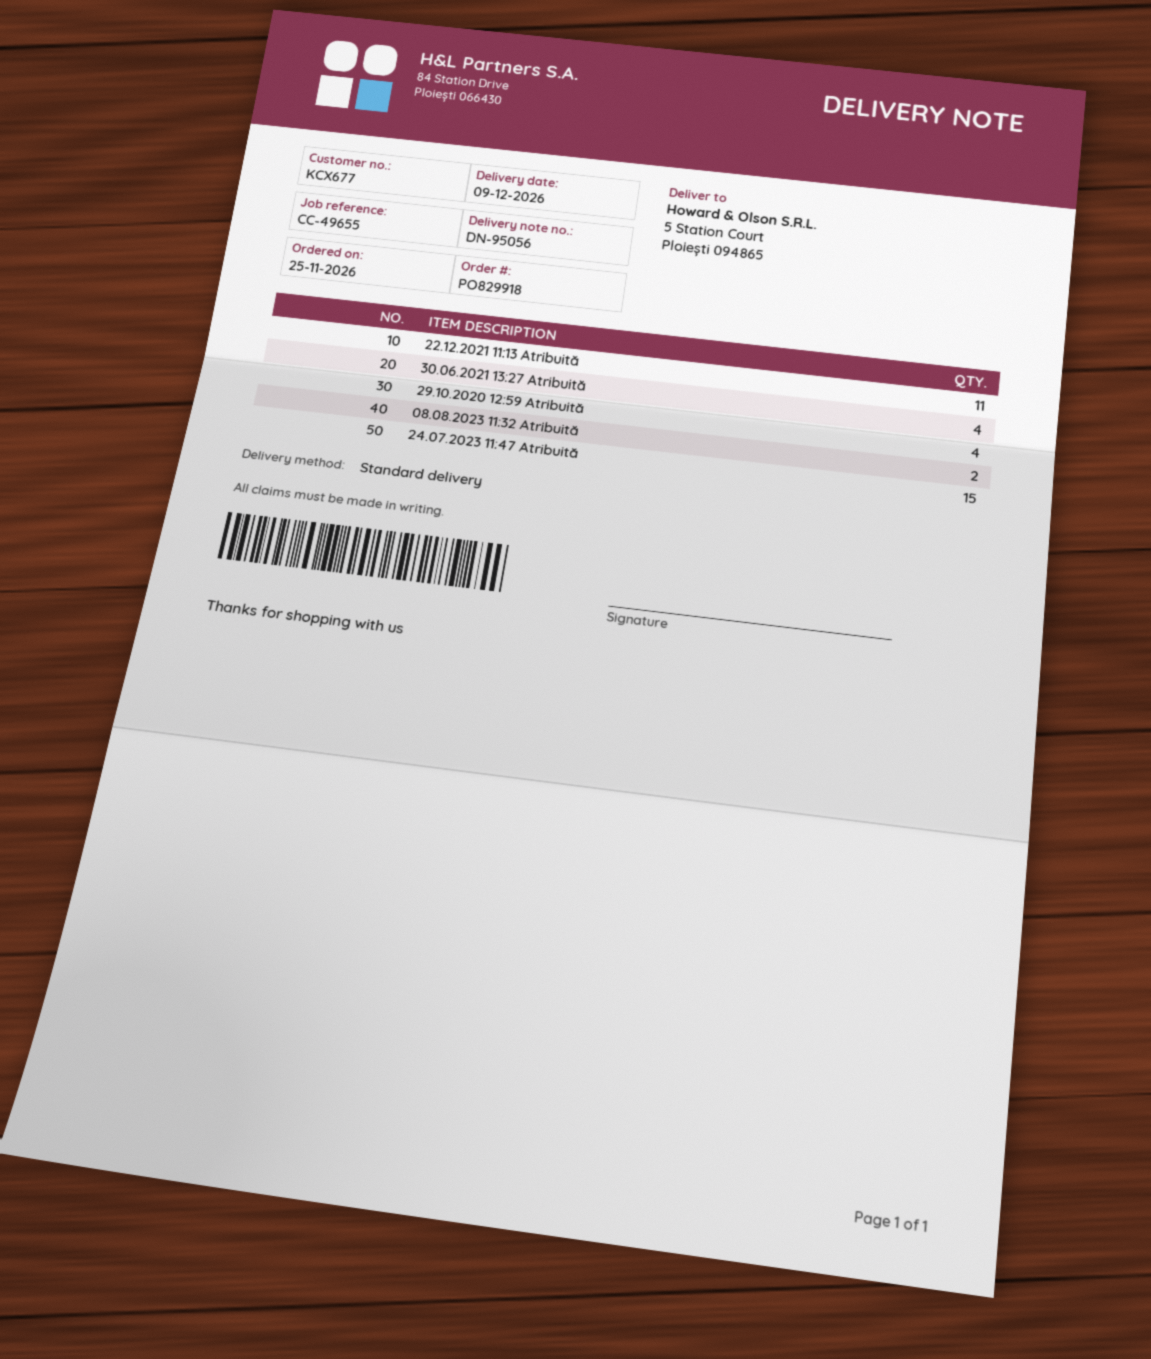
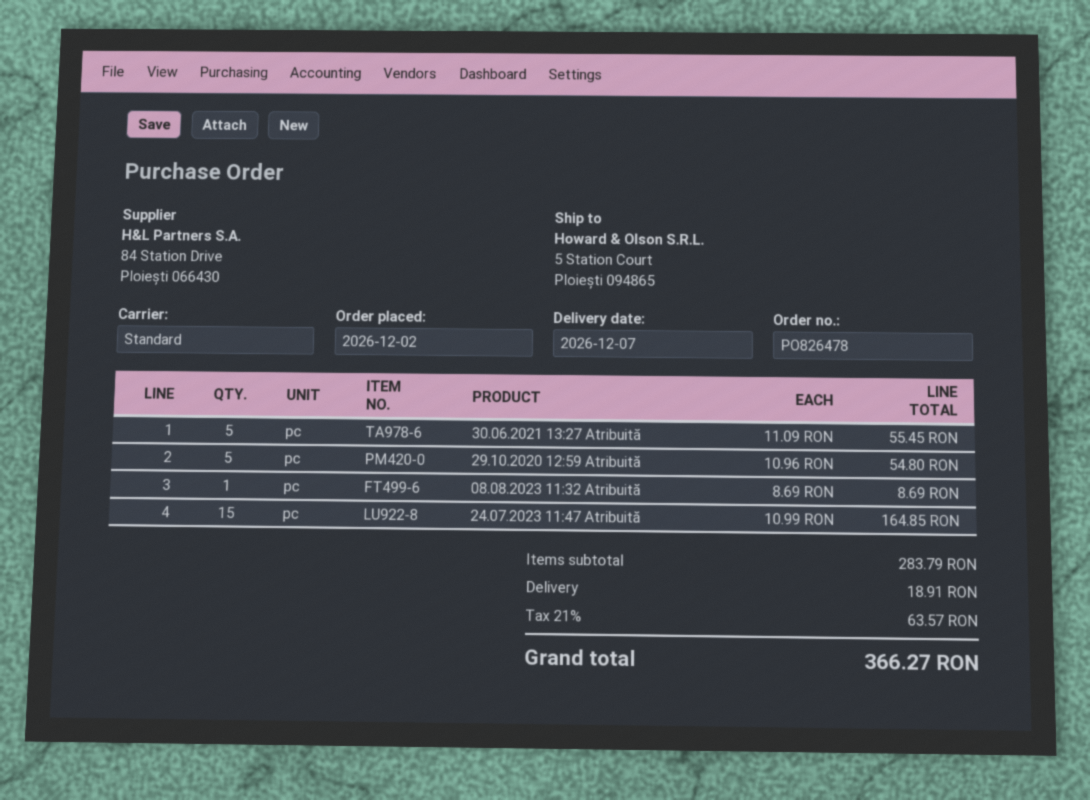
order number: PO829918 -> PO826478
order date: 2026-11-25 -> 2026-12-02
delivery date: 2026-12-09 -> 2026-12-07
22.12.2021 11:13 Atribuită: 11 -> none
30.06.2021 13:27 Atribuită: 4 -> 5
29.10.2020 12:59 Atribuită: 4 -> 5
08.08.2023 11:32 Atribuită: 2 -> 1

